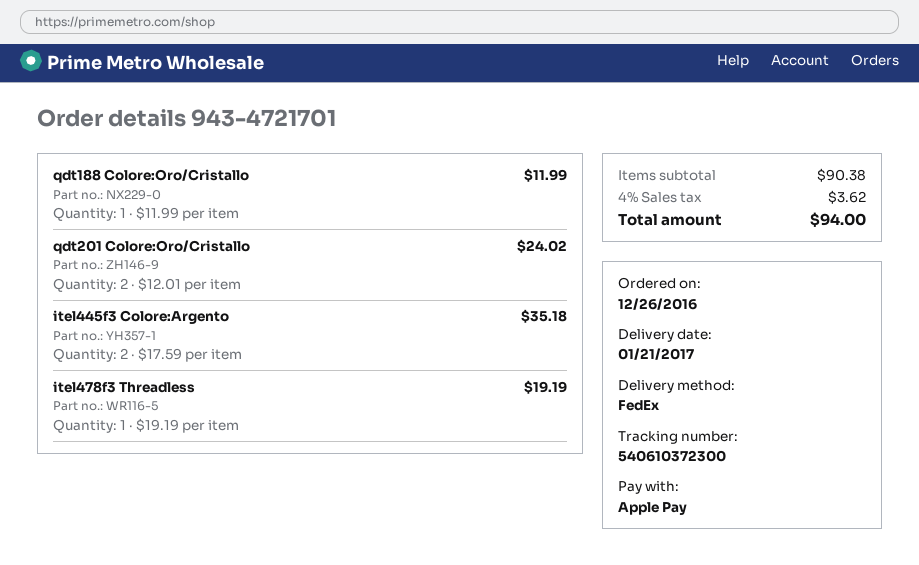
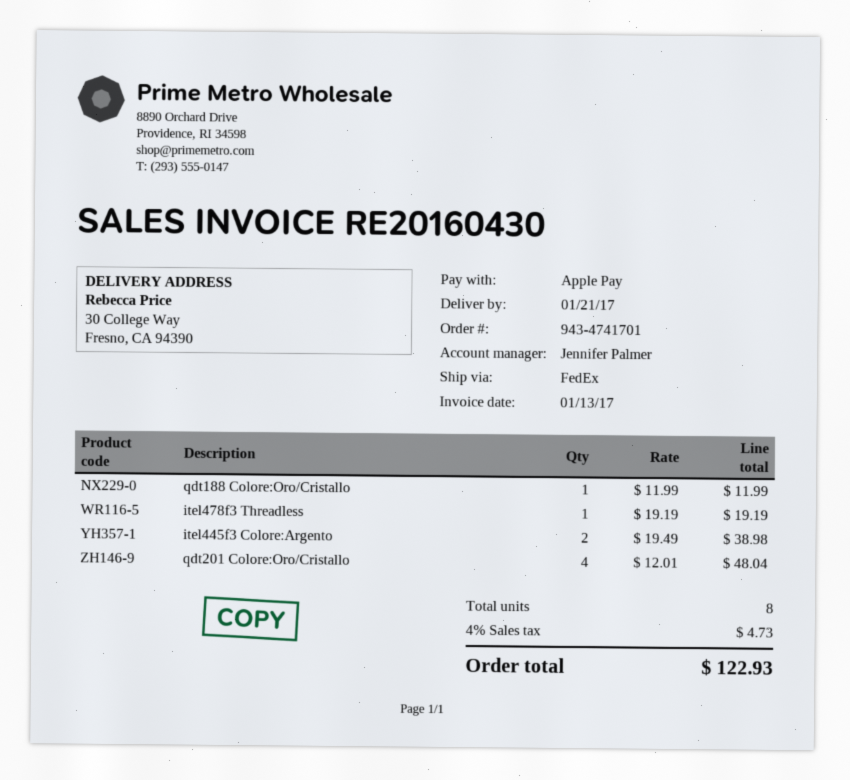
order number: 943-4721701 -> 943-4741701
qdt201 Colore:Oro/Cristallo: 2 x 12.01 = 24.02 -> 4 x 12.01 = 48.04
itel445f3 Colore:Argento: 2 x 17.59 = 35.18 -> 2 x 19.49 = 38.98
tax: 4% = 3.62 -> 4% = 4.73
total: 94.00 -> 122.93

